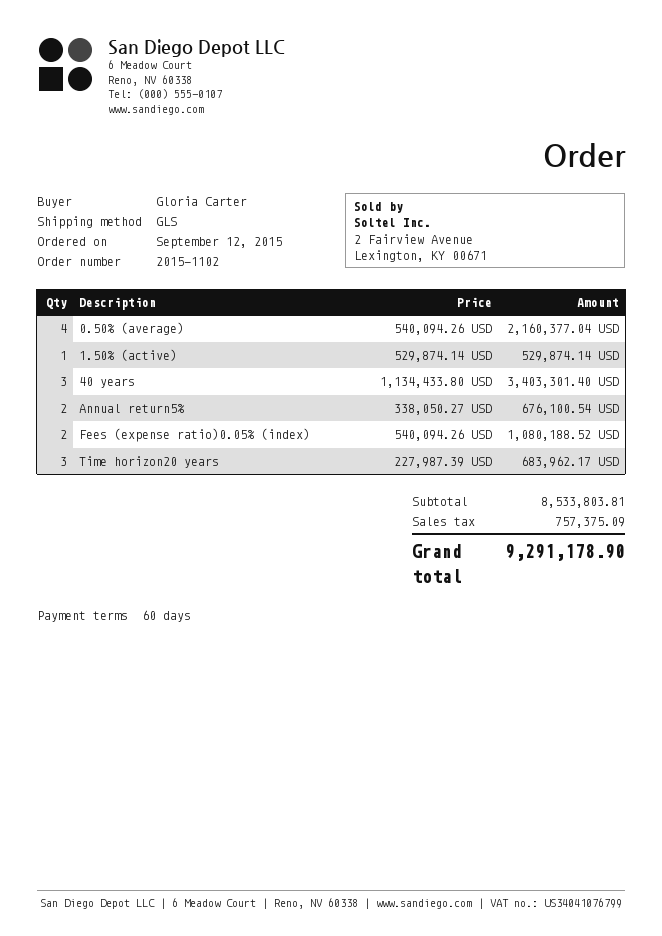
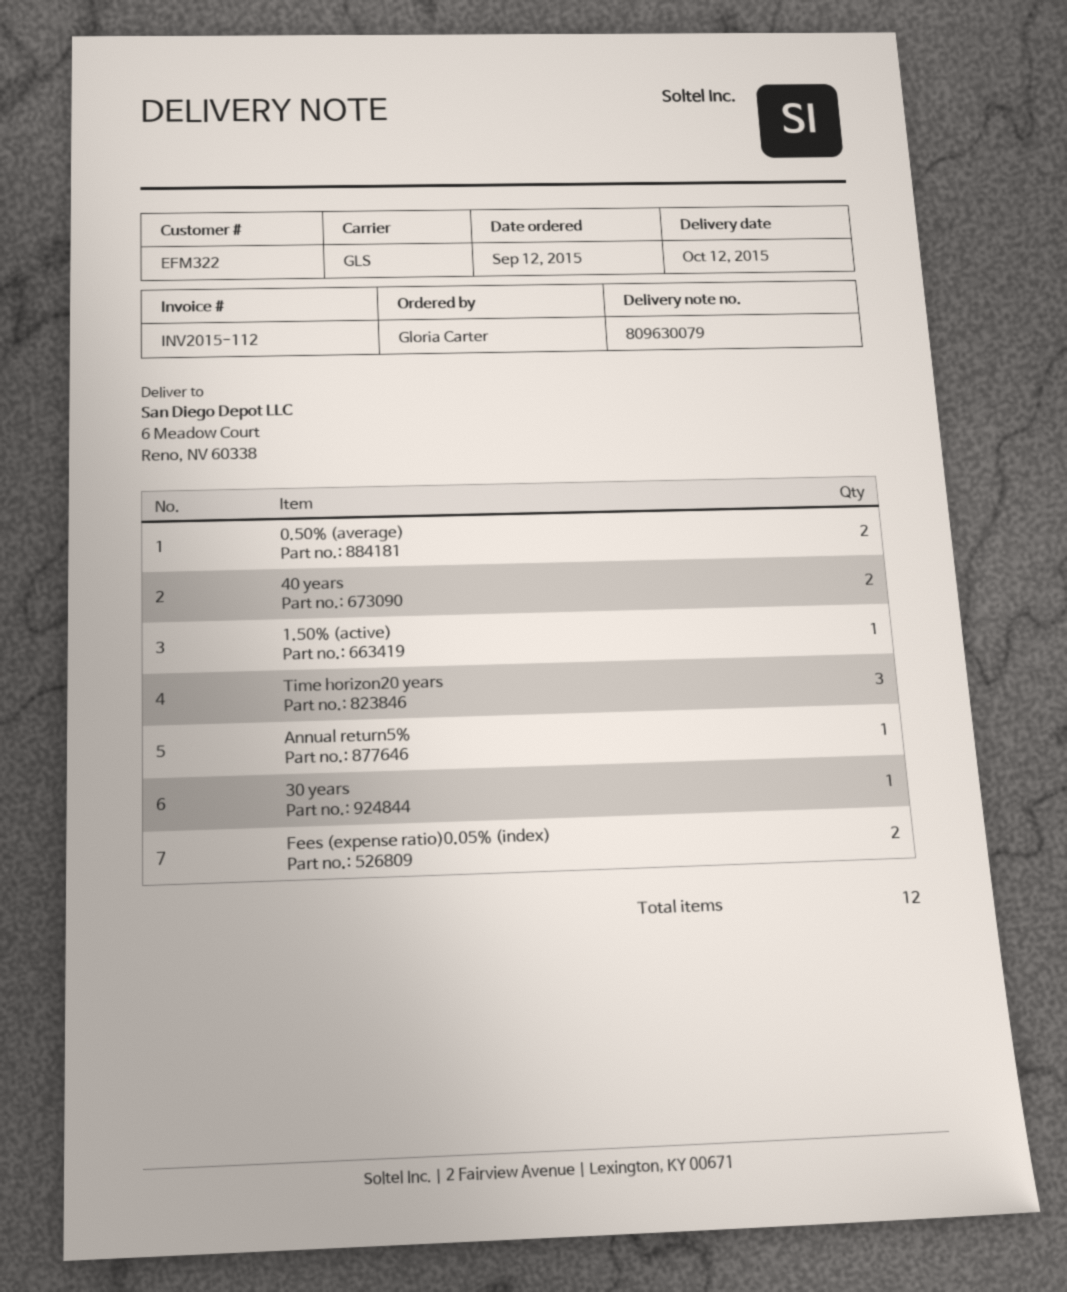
0.50% (average): 4 -> 2
40 years: 3 -> 2
Annual return5%: 2 -> 1
30 years: none -> 1

